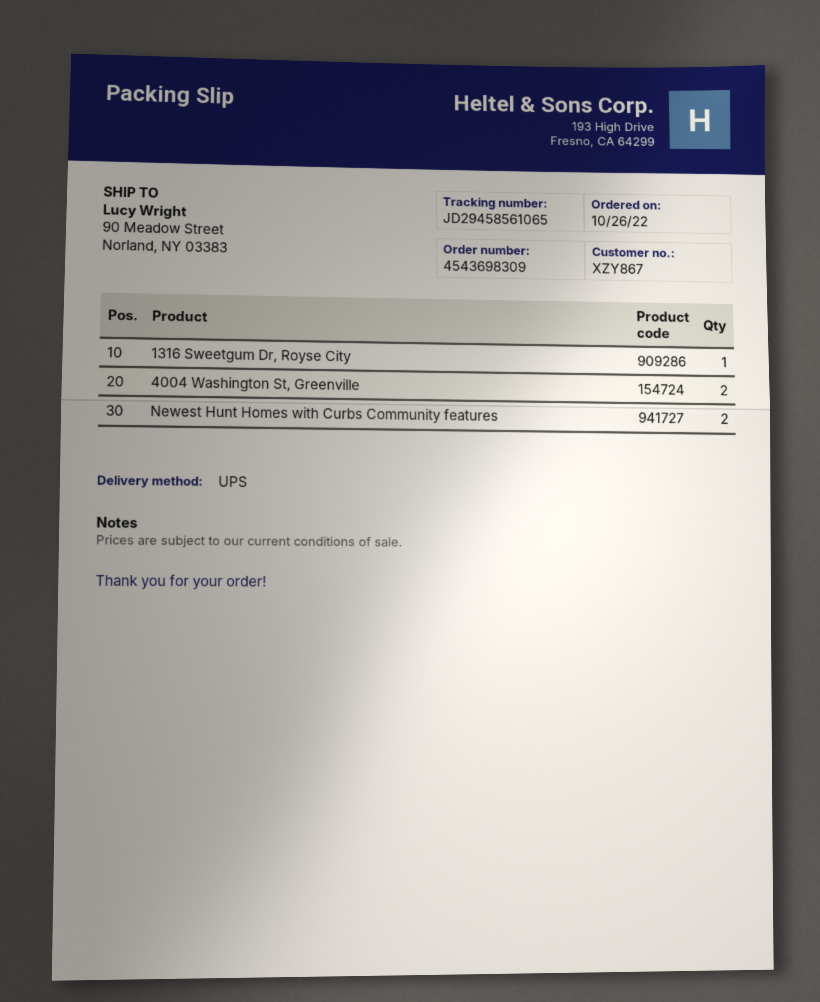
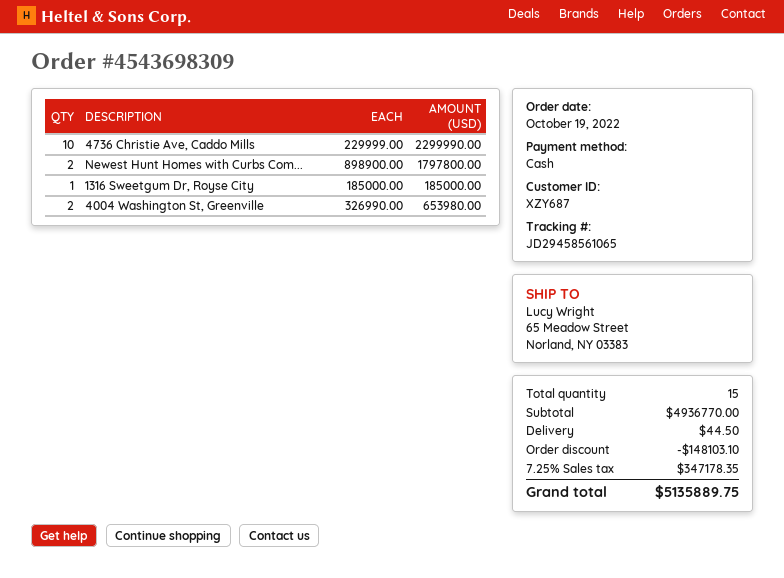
order date: 2022-10-26 -> 2022-10-19
customer number: XZY867 -> XZY687
ship to: 90 Meadow Street, Norland, NY 03383 -> 65 Meadow Street, Norland, NY 03383
4736 Christie Ave, Caddo Mills: none -> 10

